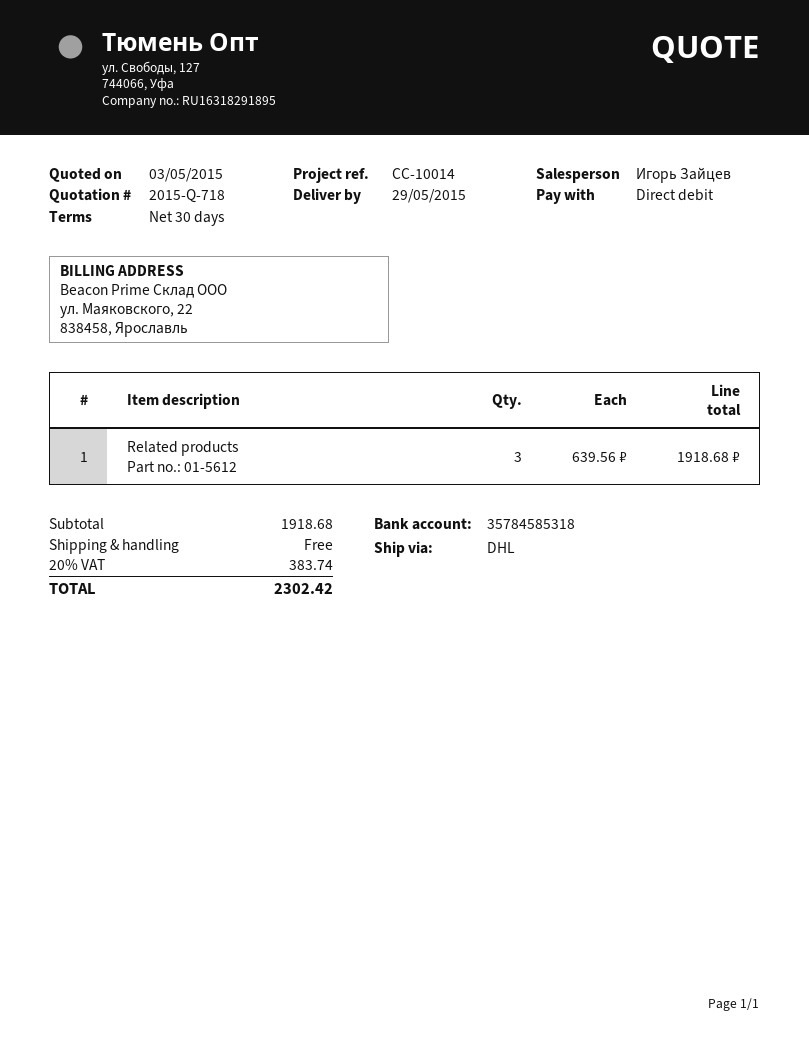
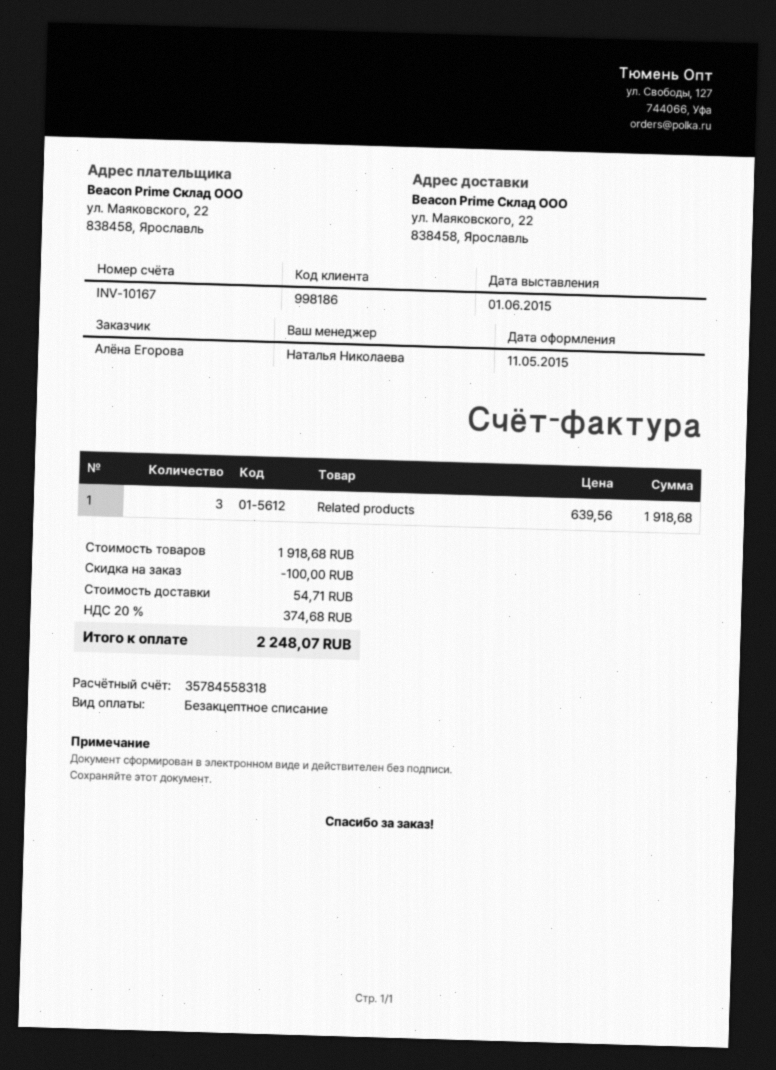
sales rep: Игорь Зайцев -> Наталья Николаева
bank account: 35784585318 -> 35784558318
discount: none -> 100.00
shipping: 0.00 -> 54.71
tax: 20% = 383.74 -> 20% = 374.68
total: 2302.42 -> 2248.07

